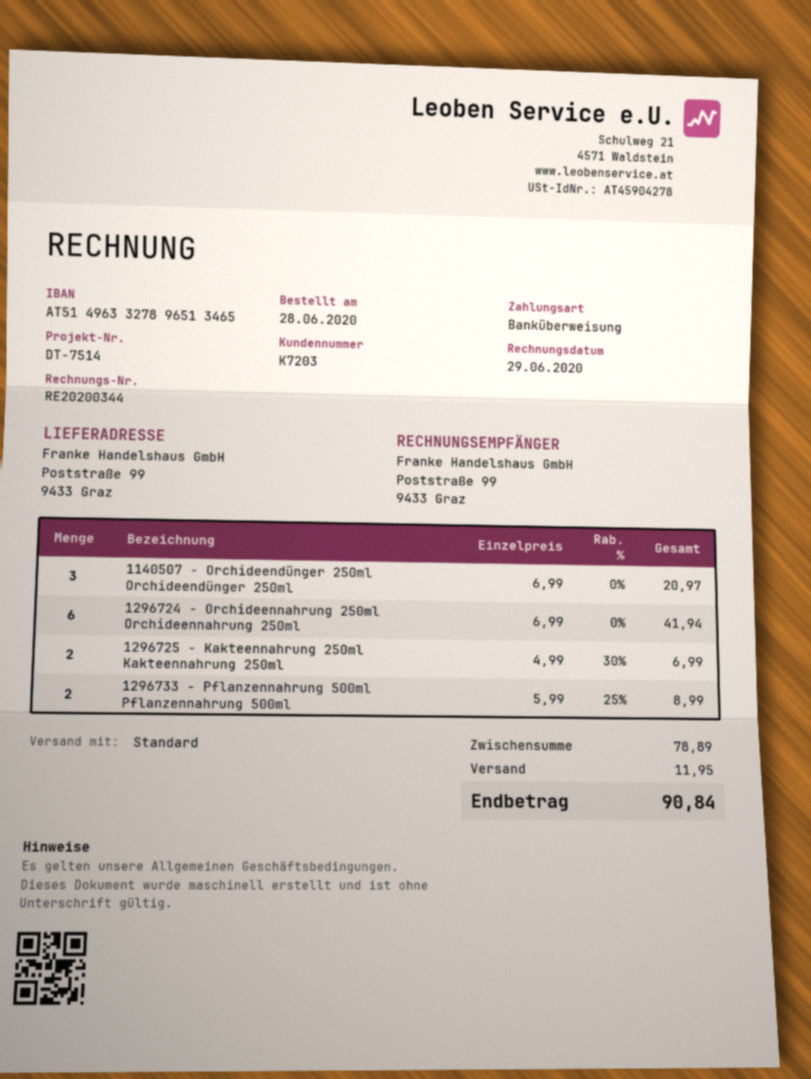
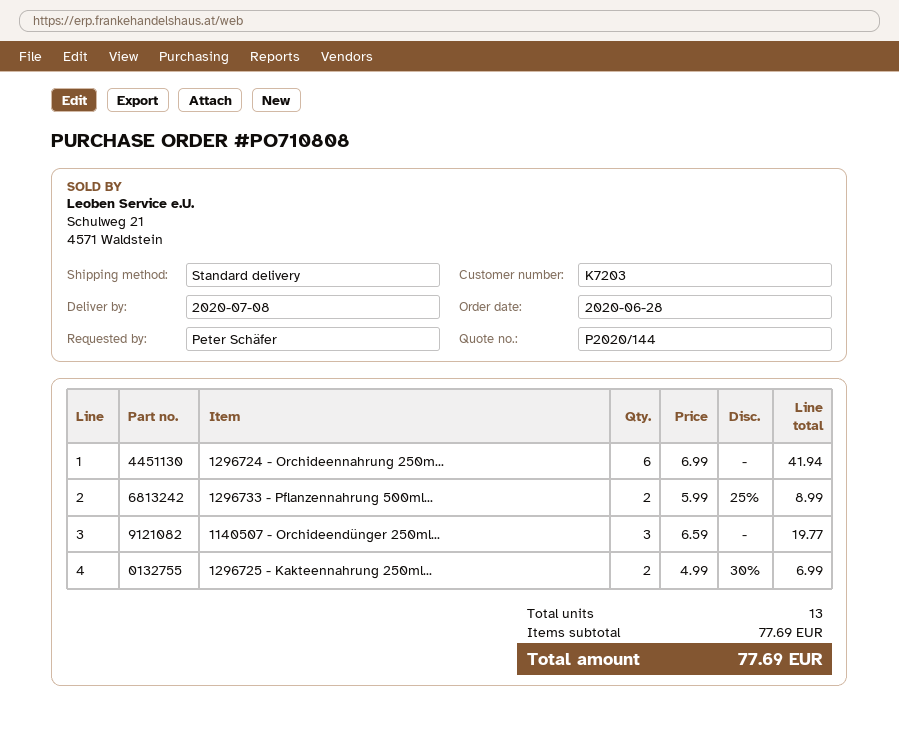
1140507 - Orchideendünger 250ml Orchideendünger 250ml: 3 x 6.99 = 20.97 -> 3 x 6.59 = 19.77
subtotal: 78.89 -> 77.69
shipping: 11.95 -> none
total: 90.84 -> 77.69

